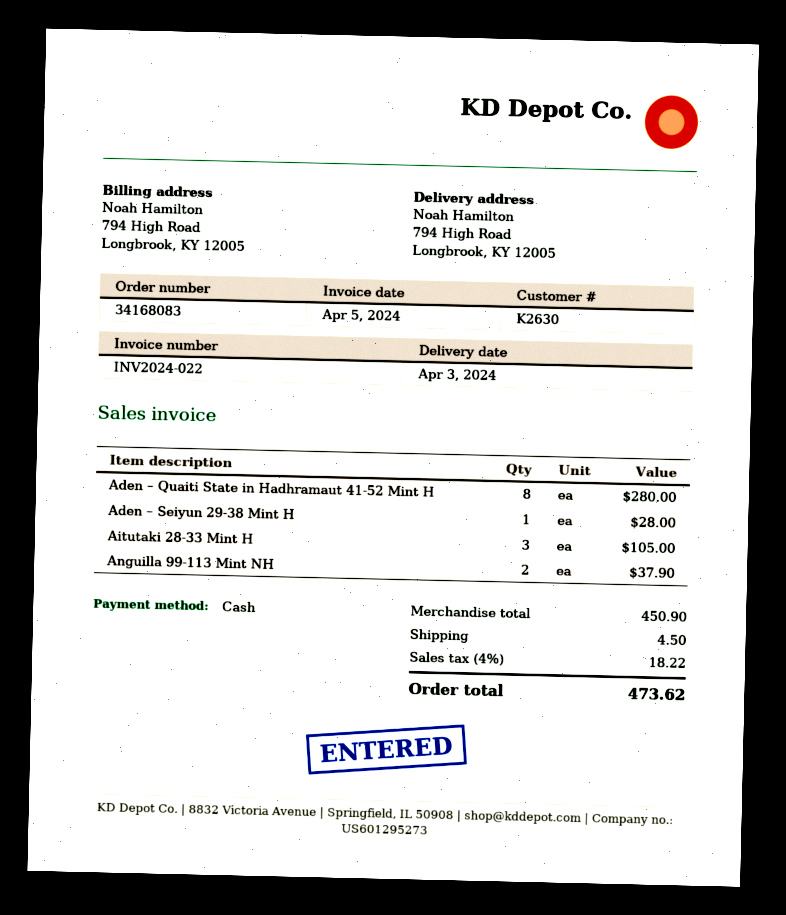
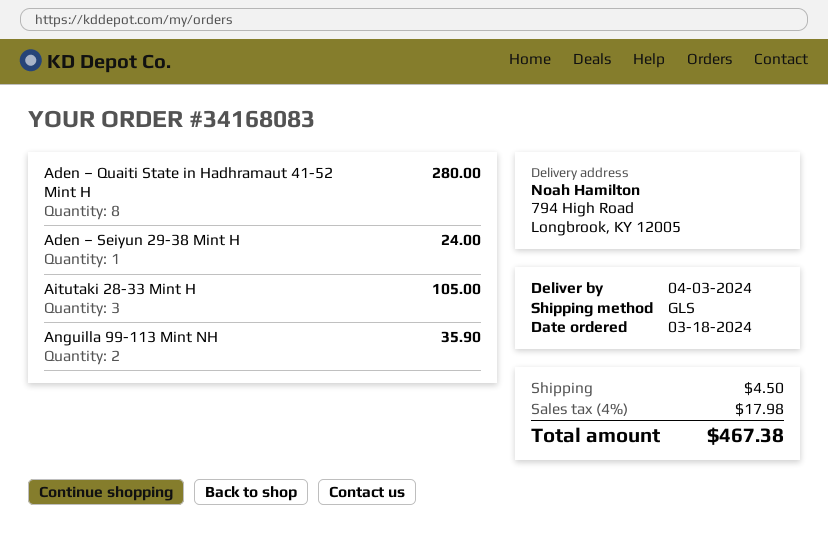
Aden – Seiyun 29-38 Mint H: 1 for 28.00 -> 1 for 24.00
Anguilla 99-113 Mint NH: 2 for 37.90 -> 2 for 35.90
tax: 4% = 18.22 -> 4% = 17.98
total: 473.62 -> 467.38

